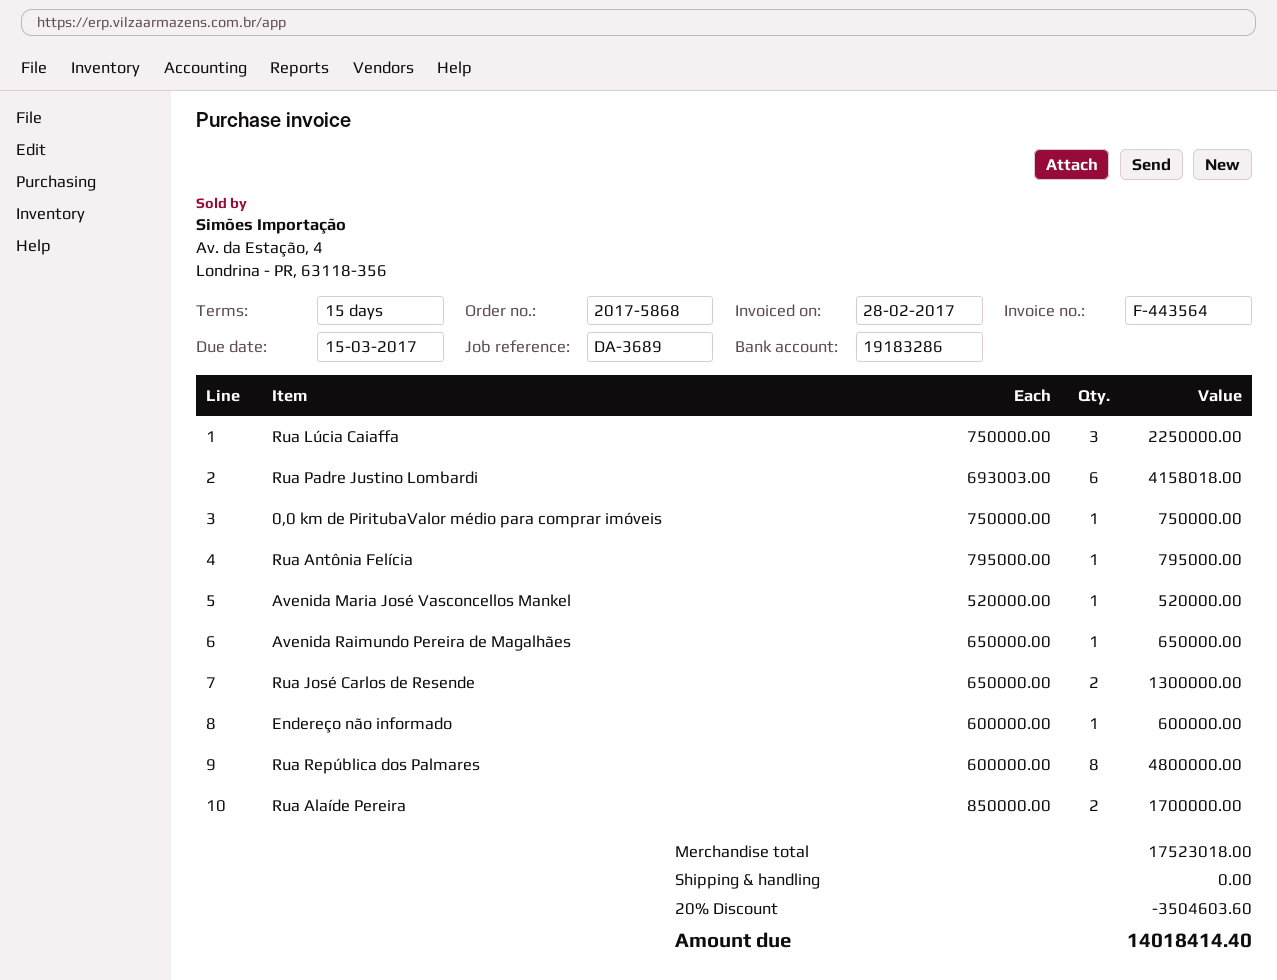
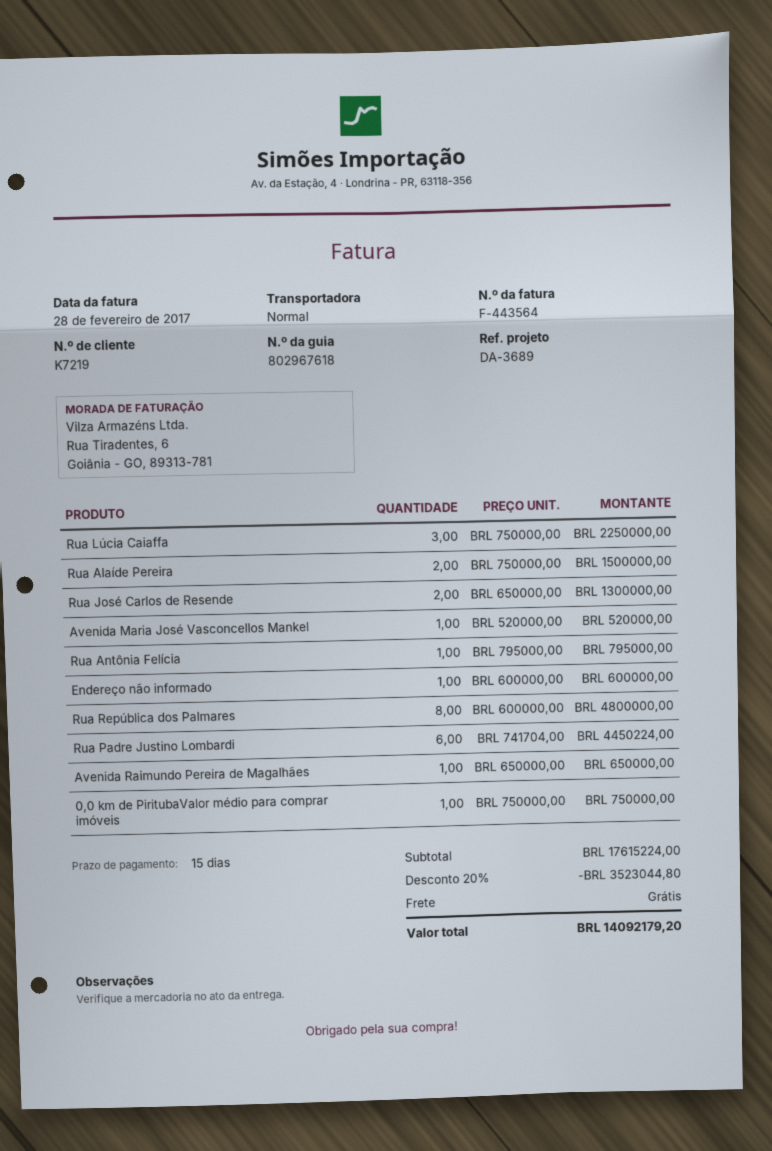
Rua Padre Justino Lombardi: 6 x 693003.00 = 4158018.00 -> 6 x 741704.00 = 4450224.00
Rua Alaíde Pereira: 2 x 850000.00 = 1700000.00 -> 2 x 750000.00 = 1500000.00
subtotal: 17523018.00 -> 17615224.00
discount: 20% = 3504603.60 -> 20% = 3523044.80
total: 14018414.40 -> 14092179.20

